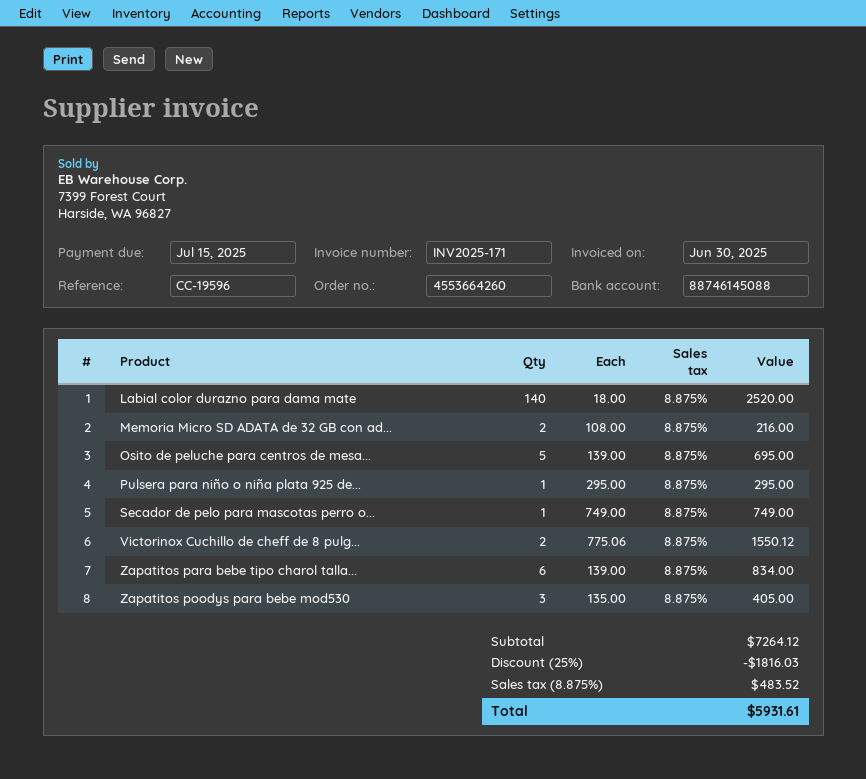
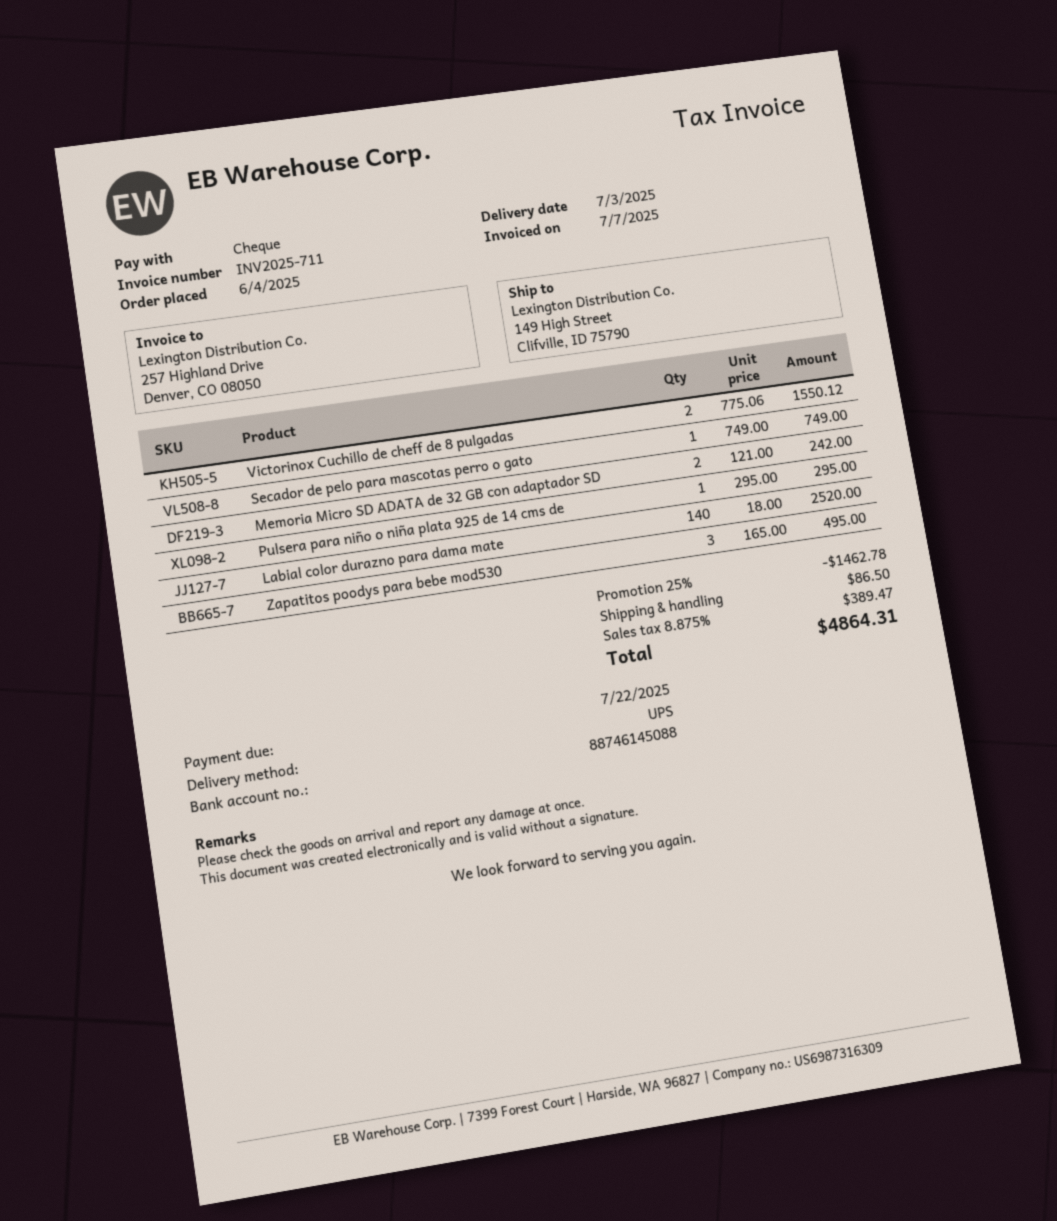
invoice number: INV2025-171 -> INV2025-711
invoice date: 2025-06-30 -> 2025-07-07
due date: 2025-07-15 -> 2025-07-22
Memoria Micro SD ADATA de 32 GB con ad...: 2 x 108.00 = 216.00 -> 2 x 121.00 = 242.00
Osito de peluche para centros de mesa...: 5 x 139.00 = 695.00 -> none
Zapatitos para bebe tipo charol talla...: 6 x 139.00 = 834.00 -> none
Zapatitos poodys para bebe mod530: 3 x 135.00 = 405.00 -> 3 x 165.00 = 495.00
discount: 25% = 1816.03 -> 25% = 1462.78
shipping: none -> 86.50
tax: 8.875% = 483.52 -> 8.875% = 389.47
total: 5931.61 -> 4864.31

